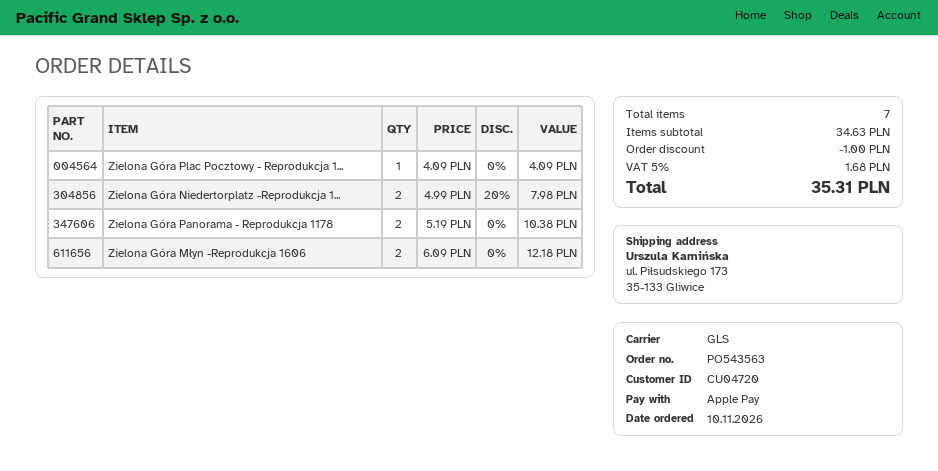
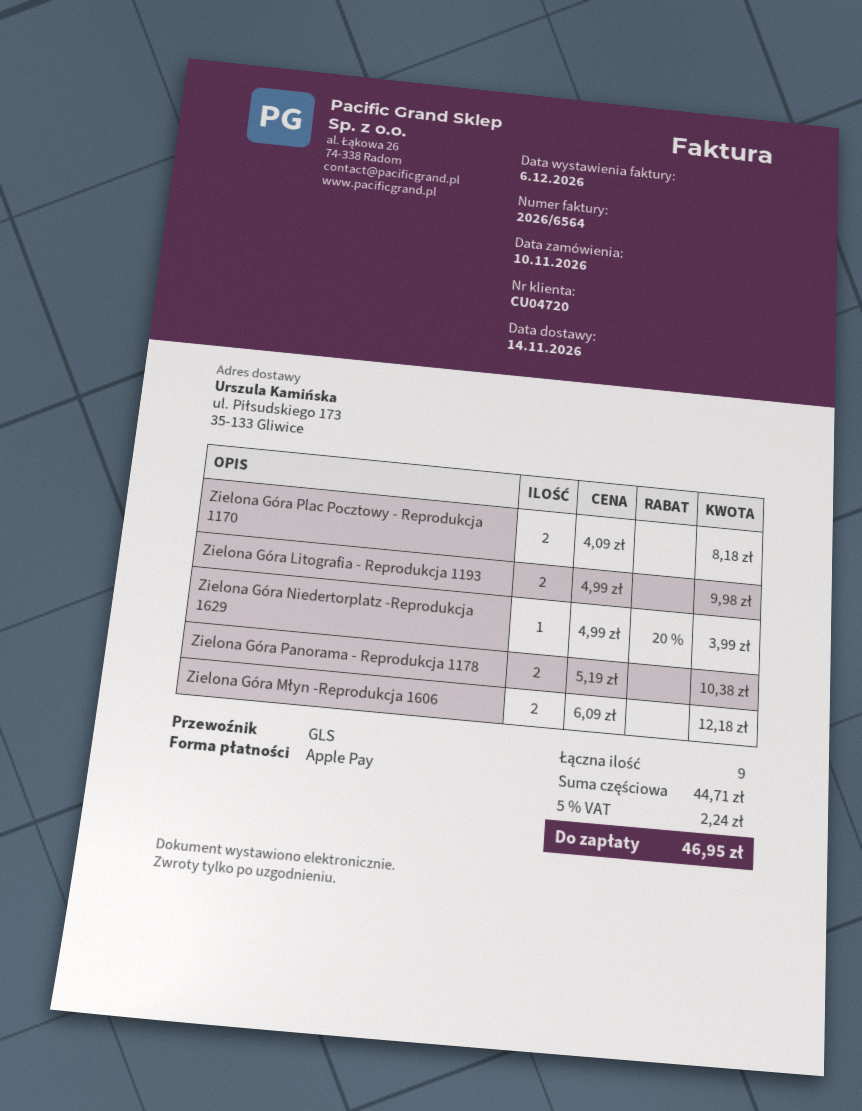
Zielona Góra Plac Pocztowy - Reprodukcja 1...: 1 x 4.09 = 4.09 -> 2 x 4.09 = 8.18
Zielona Góra Niedertorplatz -Reprodukcja 1...: 2 x 4.99 - 20% = 7.98 -> 1 x 4.99 - 20% = 3.99
Zielona Góra Litografia - Reprodukcja 1193: none -> 2 x 4.99 = 9.98
total quantity: 7 -> 9
subtotal: 34.63 -> 44.71
discount: 1.00 -> none
tax: 5% = 1.68 -> 5% = 2.24
total: 35.31 -> 46.95

